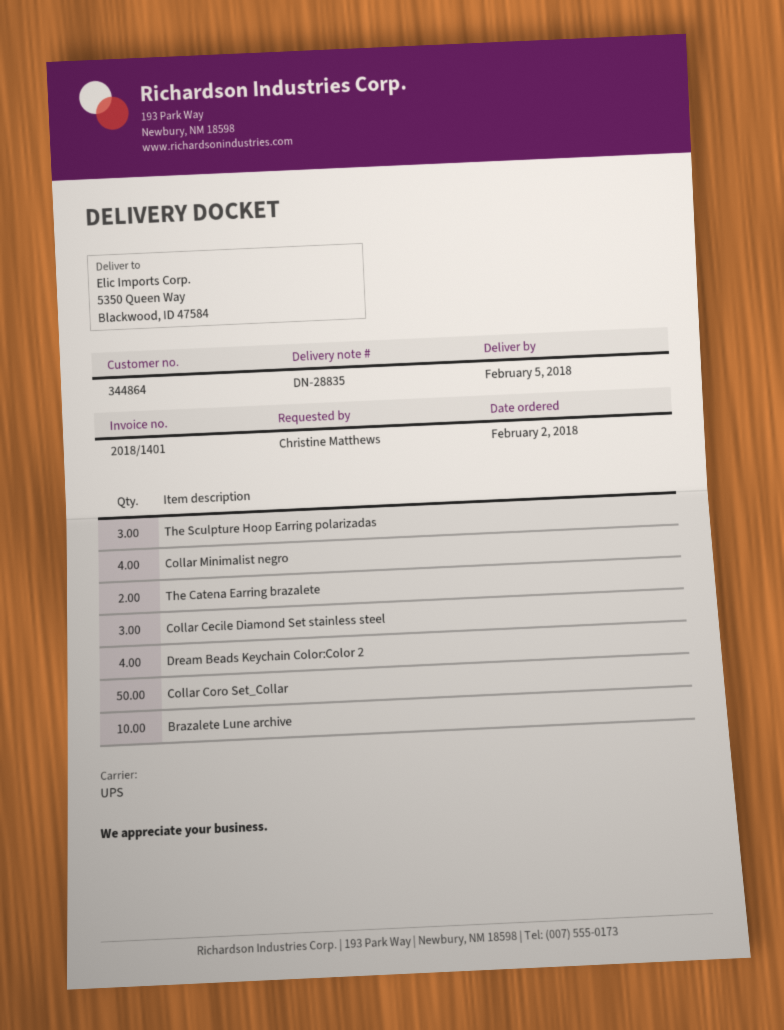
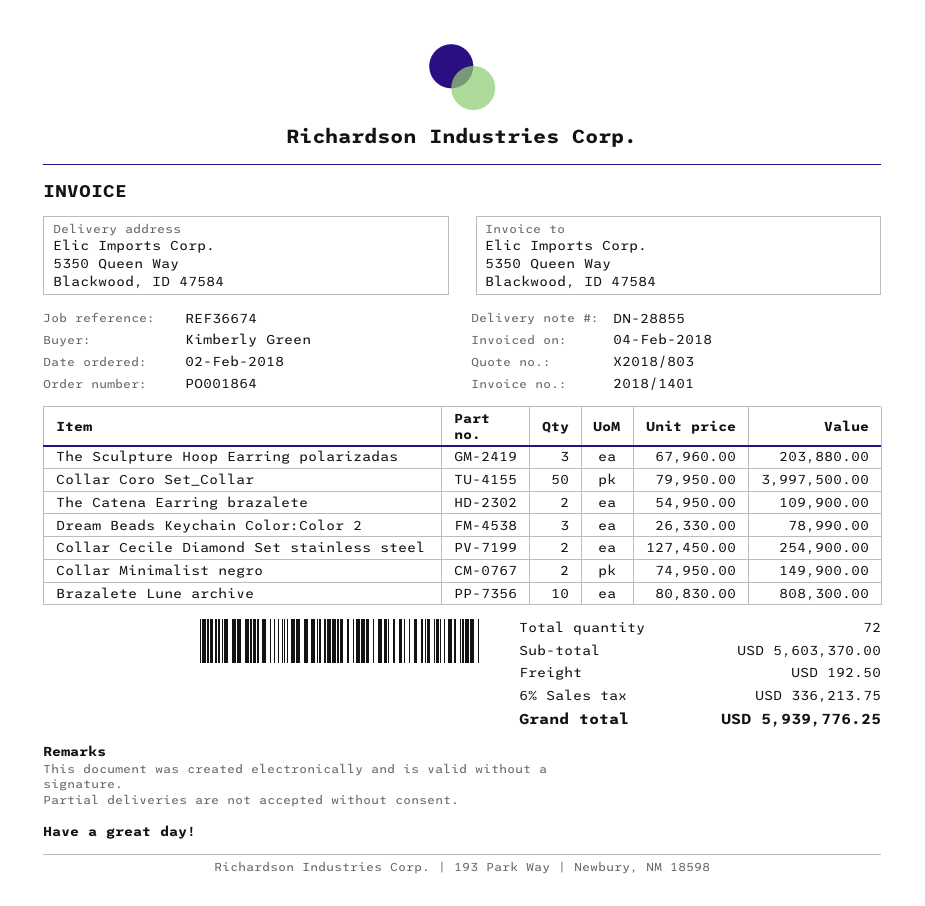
delivery note number: DN-28835 -> DN-28855
ordered by: Christine Matthews -> Kimberly Green
Collar Minimalist negro: 4 -> 2
Collar Cecile Diamond Set stainless steel: 3 -> 2
Dream Beads Keychain Color:Color 2: 4 -> 3

